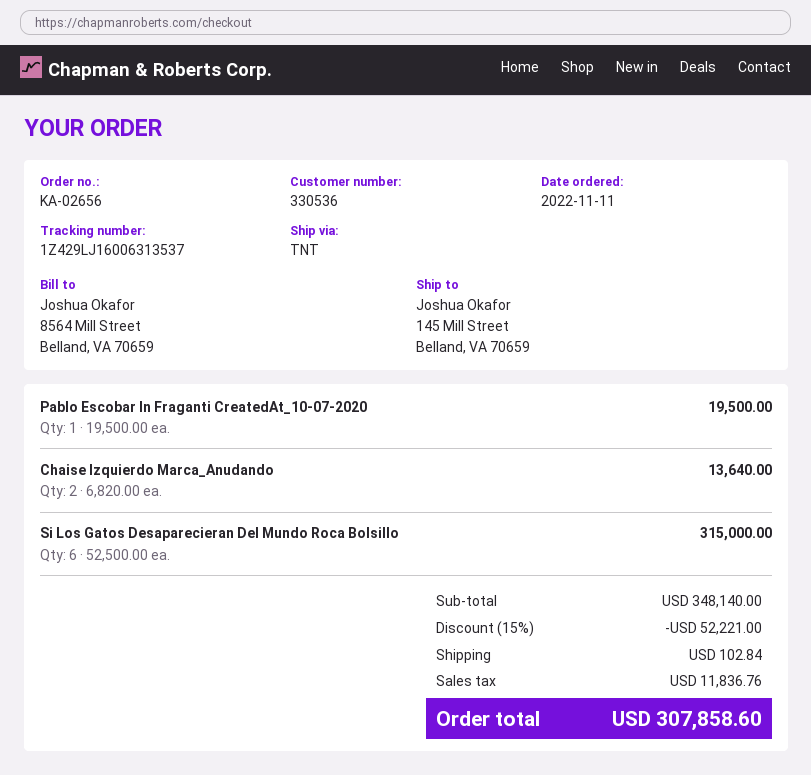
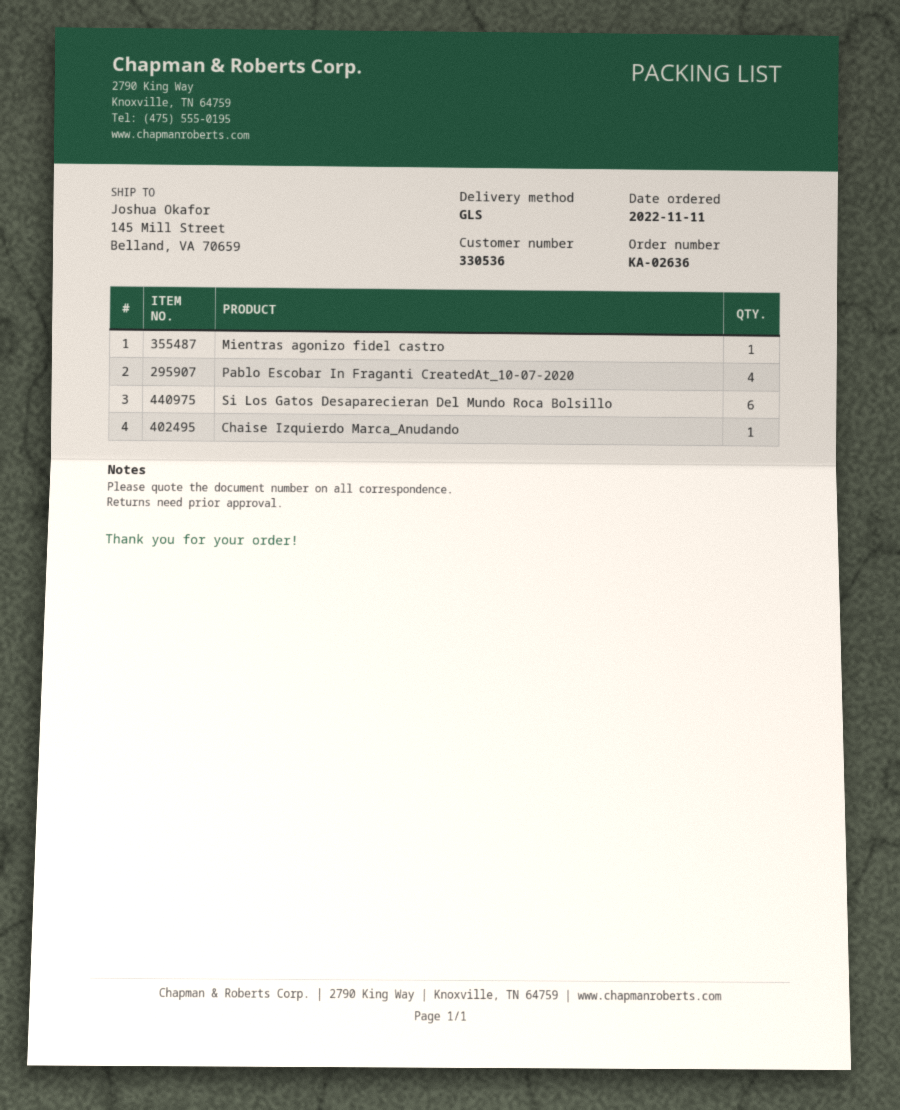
order number: KA-02656 -> KA-02636
shipping method: TNT -> GLS
Pablo Escobar In Fraganti CreatedAt_10-07-2020: 1 -> 4
Chaise Izquierdo Marca_Anudando: 2 -> 1
Mientras agonizo fidel castro: none -> 1

